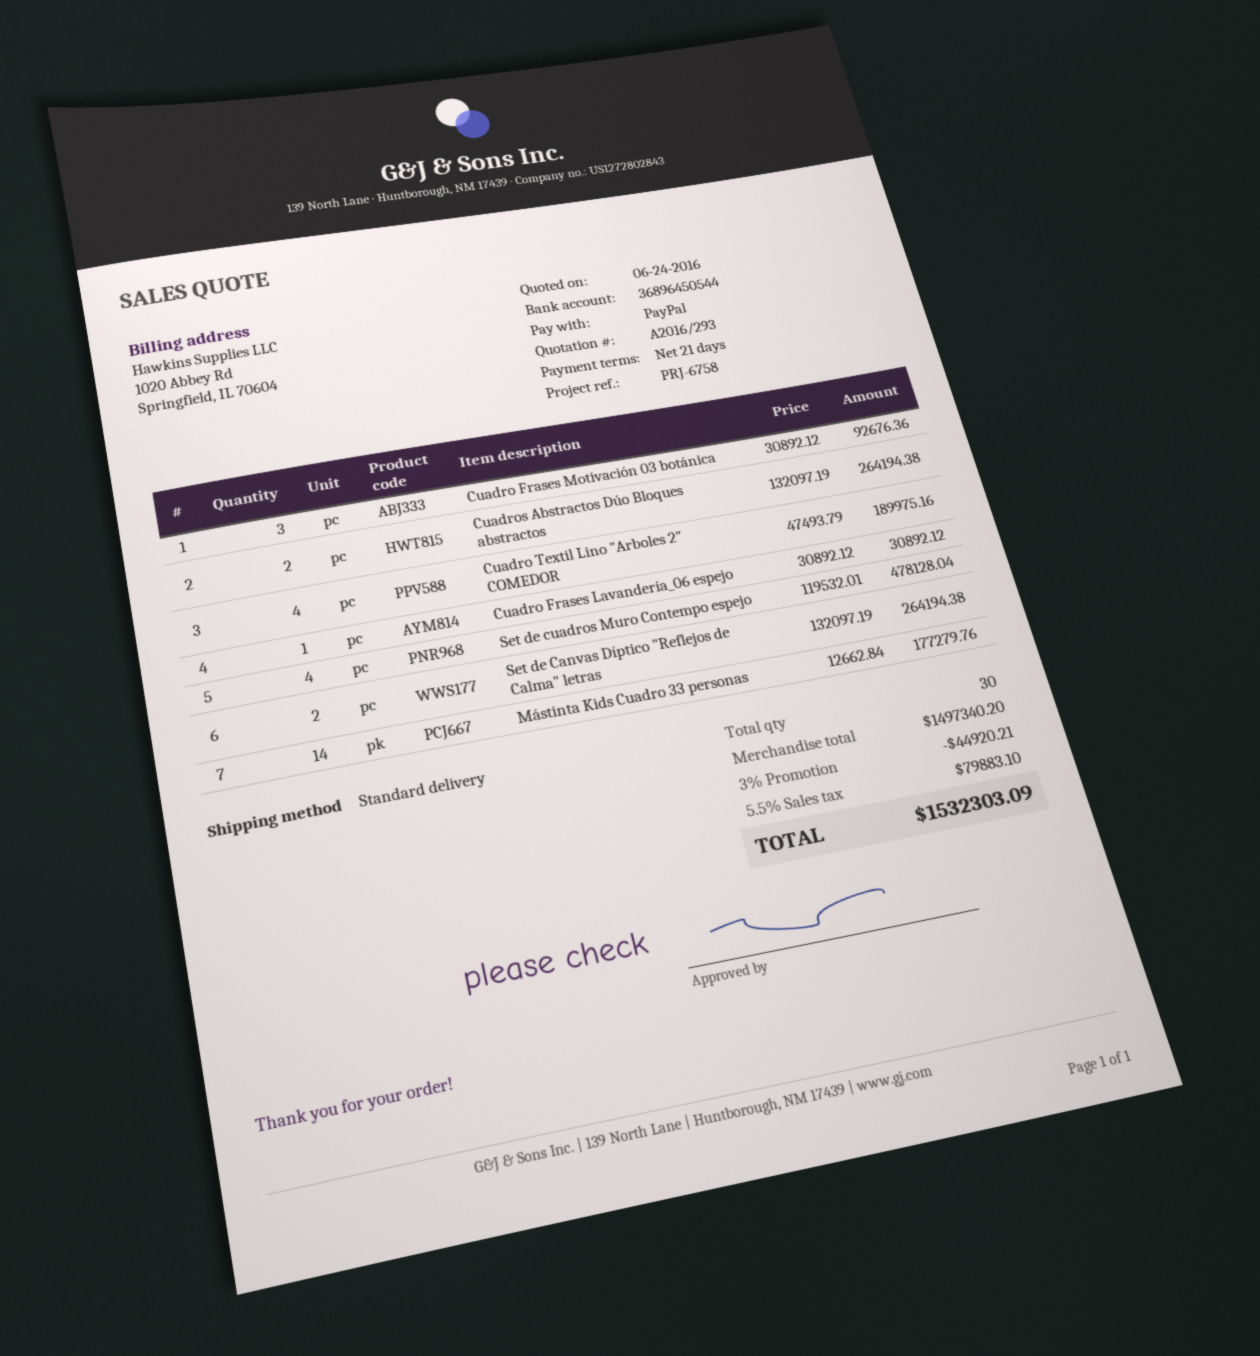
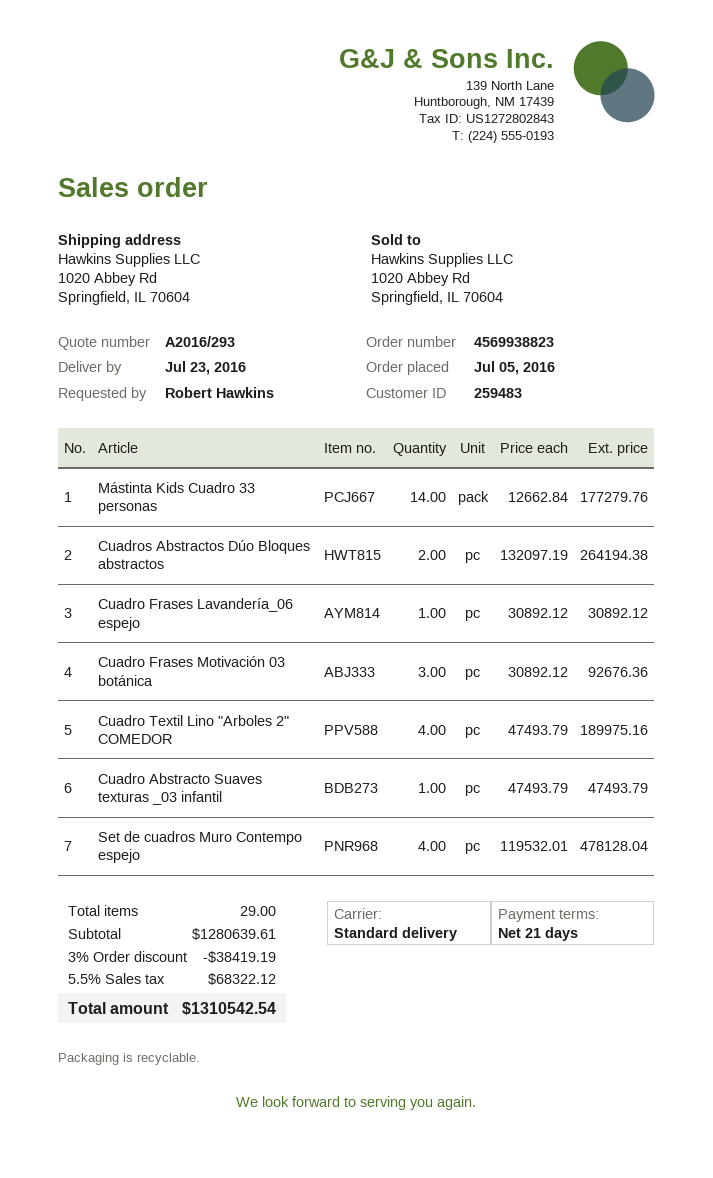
Set de Canvas Díptico "Reflejos de Calma" letras: 2 x 132097.19 = 264194.38 -> none
Cuadro Abstracto Suaves texturas _03 infantil: none -> 1 x 47493.79 = 47493.79
total quantity: 30 -> 29
subtotal: 1497340.20 -> 1280639.61
discount: 3% = 44920.21 -> 3% = 38419.19
tax: 5.5% = 79883.10 -> 5.5% = 68322.12
total: 1532303.09 -> 1310542.54

